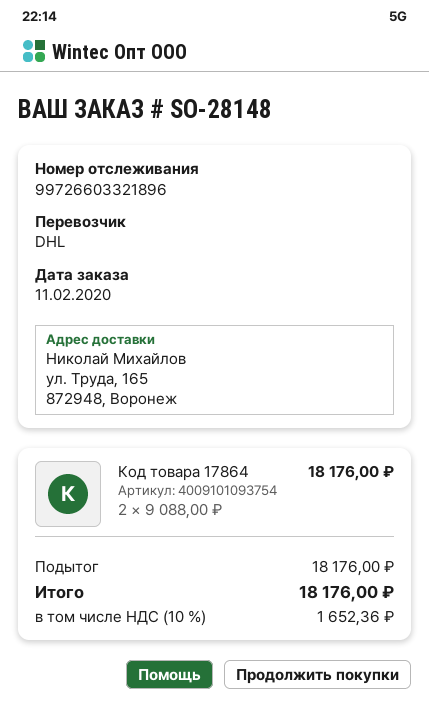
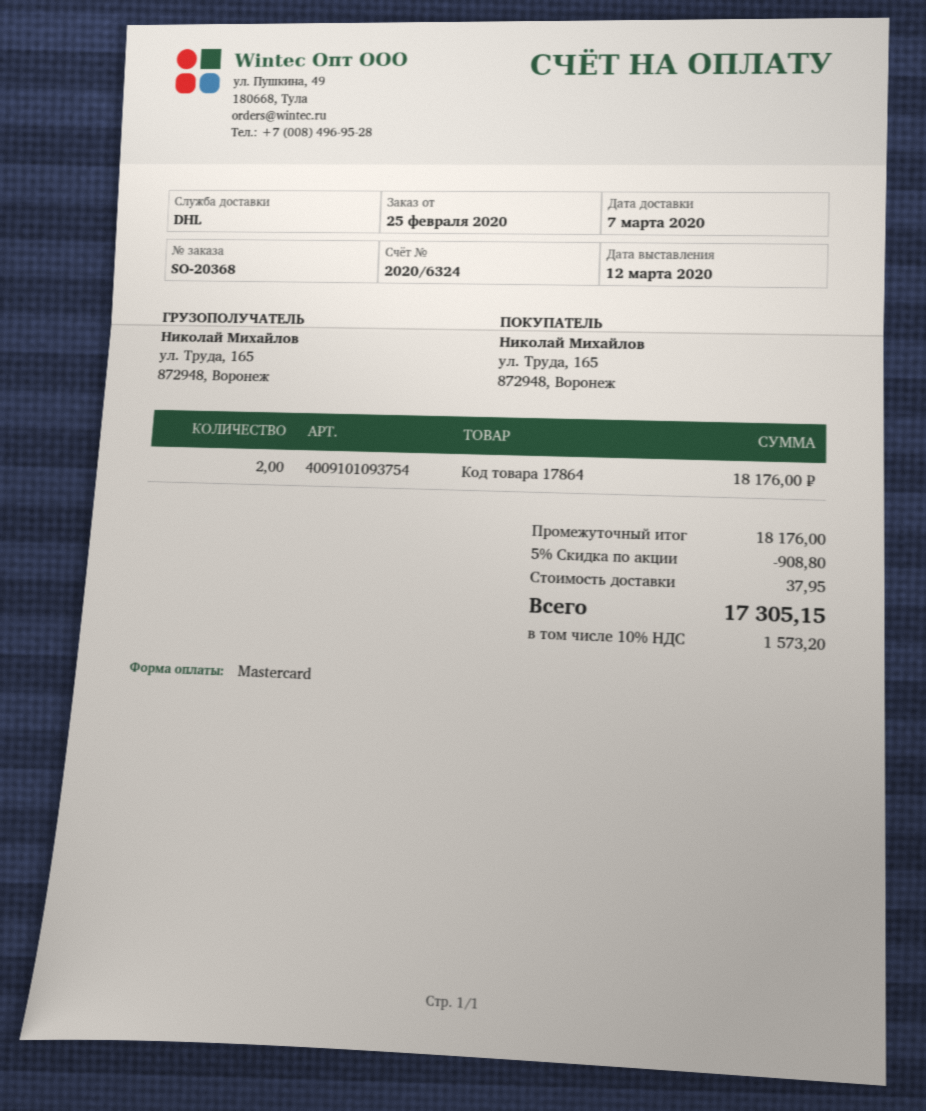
order number: SO-28148 -> SO-20368
order date: 2020-02-11 -> 2020-02-25
discount: none -> 5% = 908.80
shipping: none -> 37.95
tax: 10% = 1652.36 -> 10% = 1573.20
total: 18176.00 -> 17305.15

